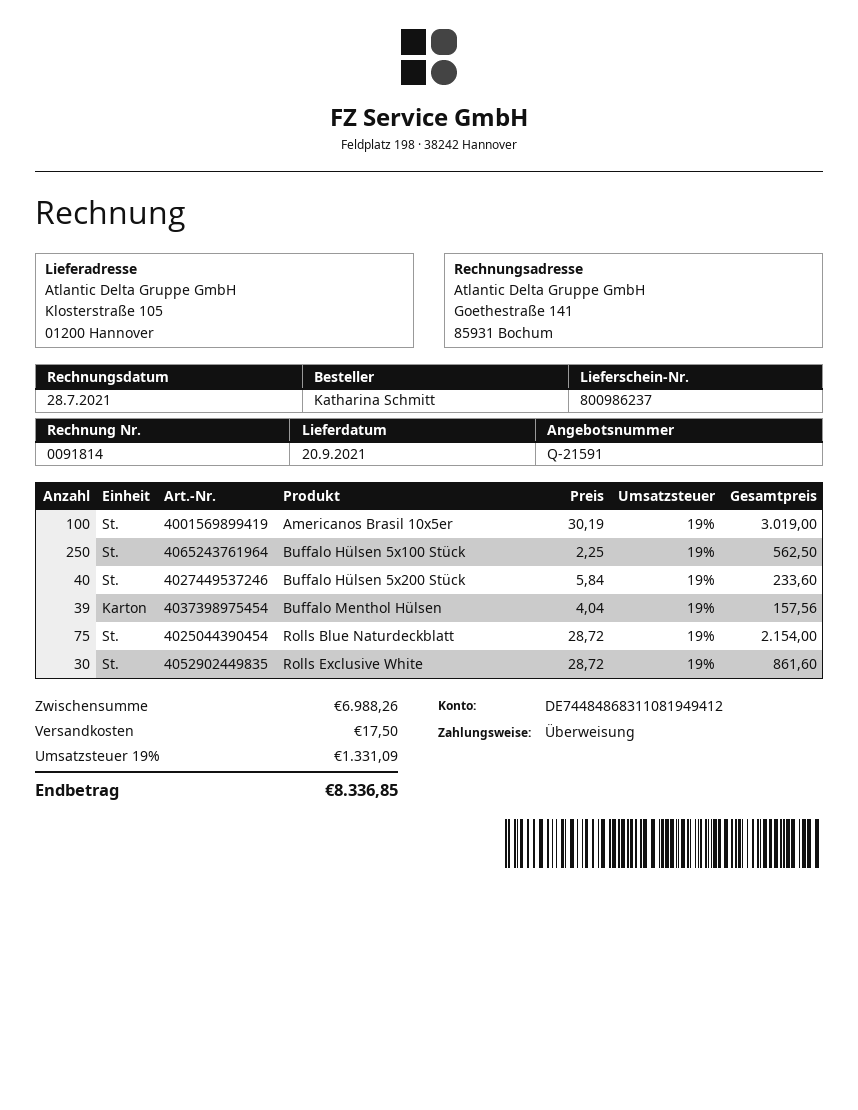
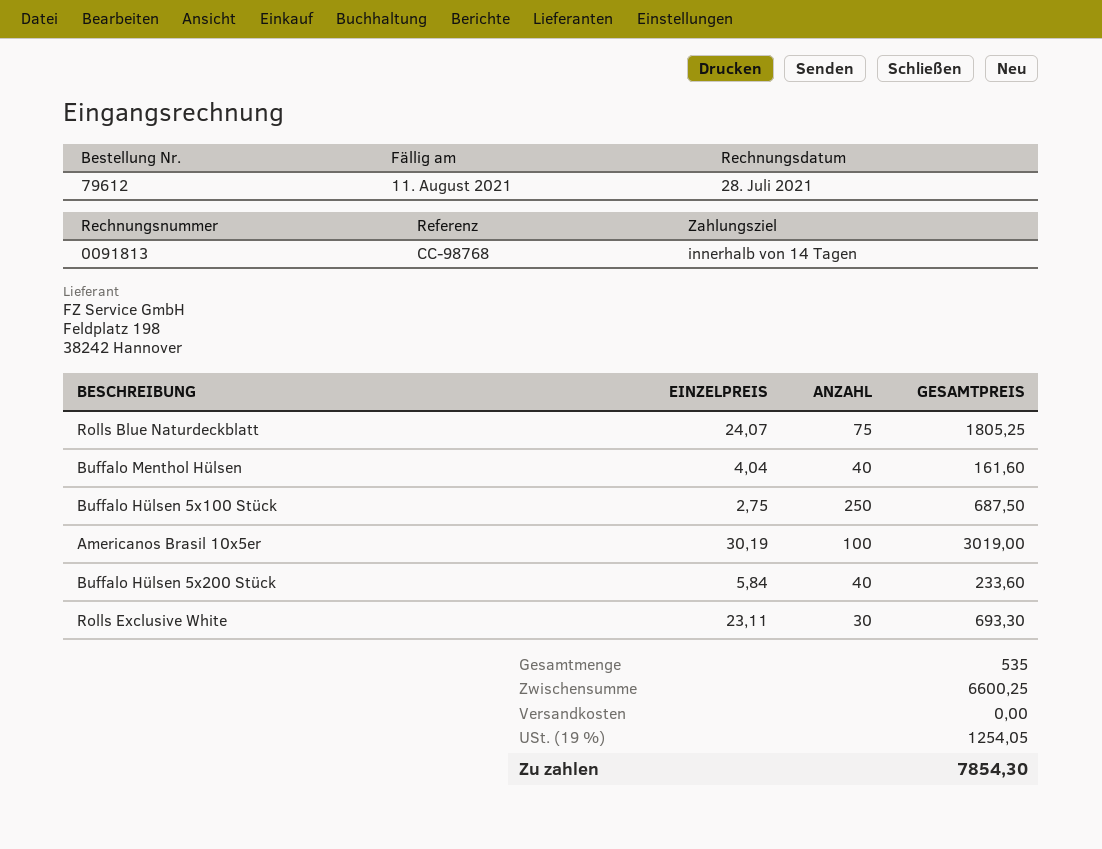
invoice number: 0091814 -> 0091813
Buffalo Hülsen 5x100 Stück: 250 x 2.25 = 562.50 -> 250 x 2.75 = 687.50
Buffalo Menthol Hülsen: 39 x 4.04 = 157.56 -> 40 x 4.04 = 161.60
Rolls Blue Naturdeckblatt: 75 x 28.72 = 2154.00 -> 75 x 24.07 = 1805.25
Rolls Exclusive White: 30 x 28.72 = 861.60 -> 30 x 23.11 = 693.30
subtotal: 6988.26 -> 6600.25
shipping: 17.50 -> 0.00
tax: 19% = 1331.09 -> 19% = 1254.05
total: 8336.85 -> 7854.30

